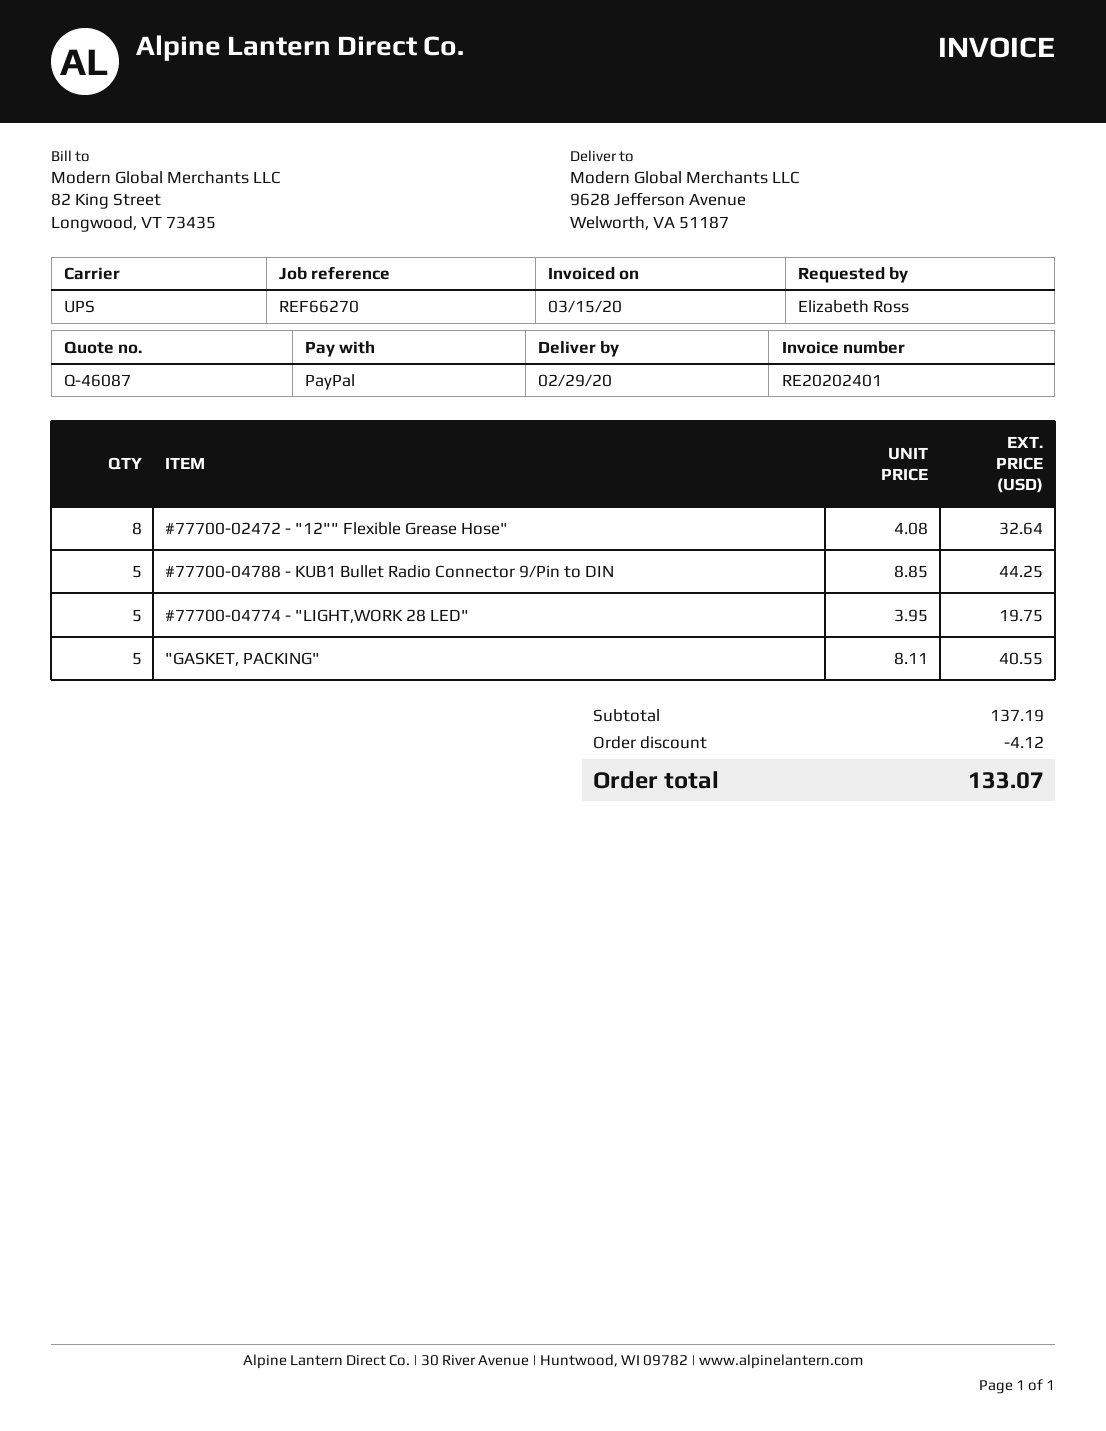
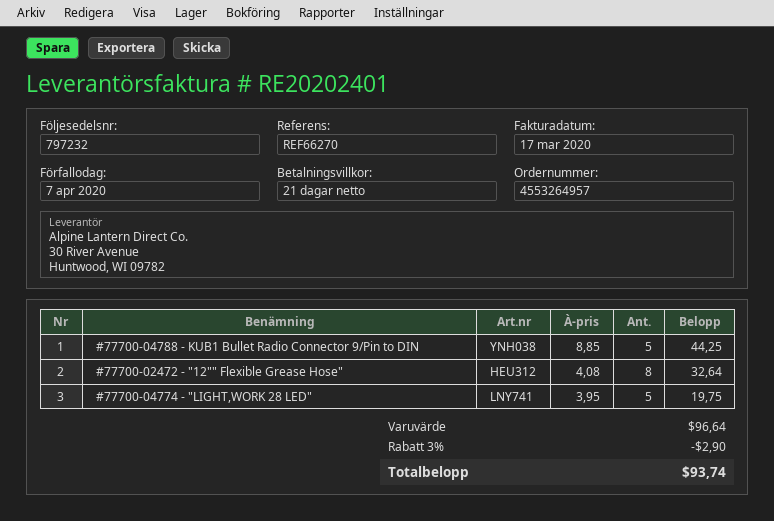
invoice date: 2020-03-15 -> 2020-03-17
"GASKET, PACKING": 5 x 8.11 = 40.55 -> none
subtotal: 137.19 -> 96.64
discount: 4.12 -> 2.90
total: 133.07 -> 93.74

